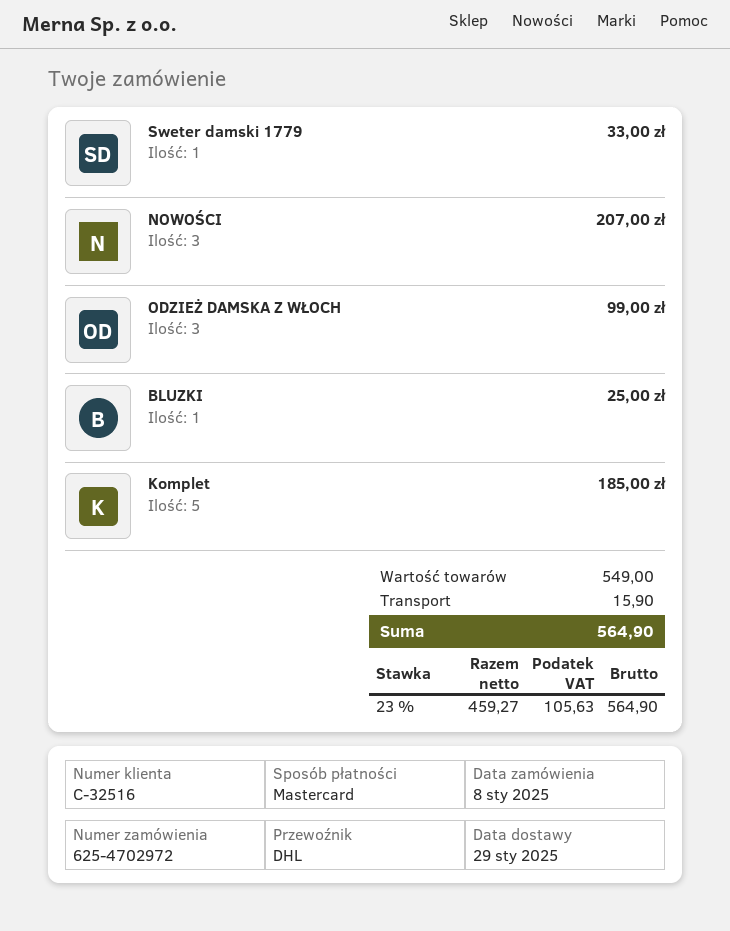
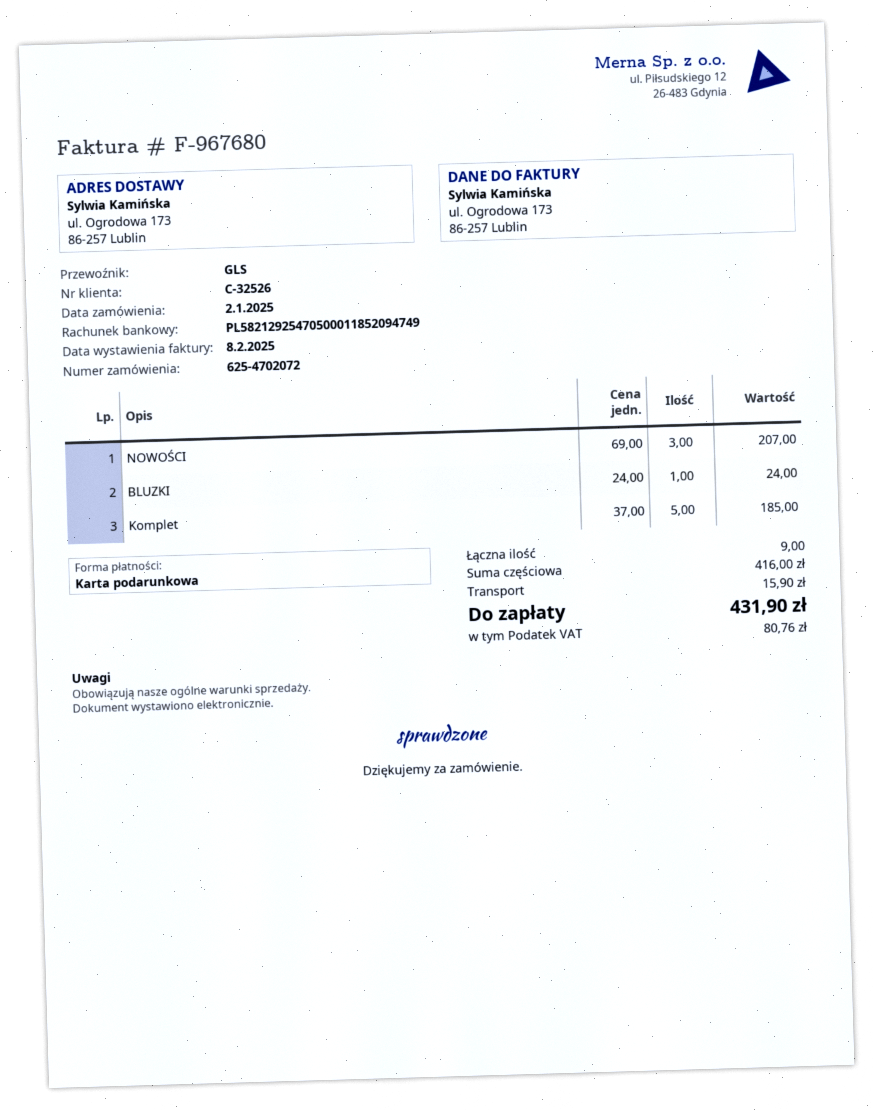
order number: 625-4702972 -> 625-4702072
order date: 2025-01-08 -> 2025-01-02
customer number: C-32516 -> C-32526
payment method: Mastercard -> gift card
shipping method: DHL -> GLS
Sweter damski 1779: 1 for 33.00 -> none
ODZIEŻ DAMSKA Z WŁOCH: 3 for 99.00 -> none
BLUZKI: 1 for 25.00 -> 1 for 24.00
subtotal: 549.00 -> 416.00
tax: 105.63 -> 80.76
total: 564.90 -> 431.90

